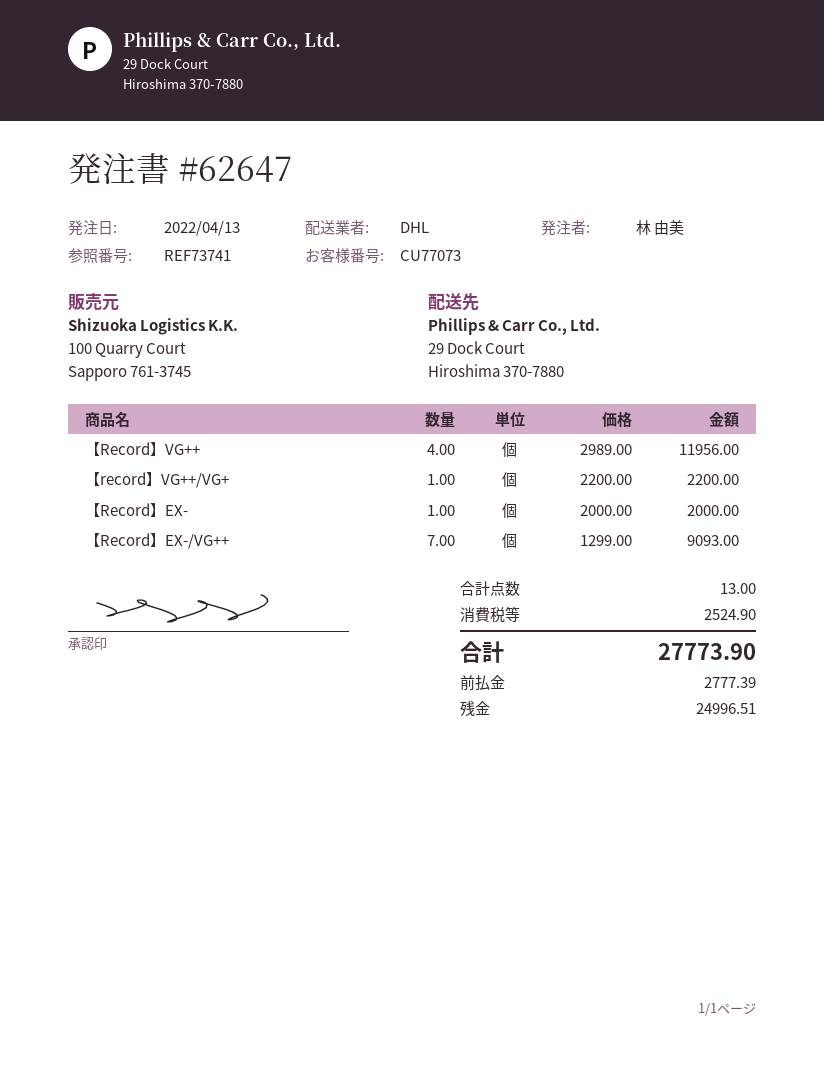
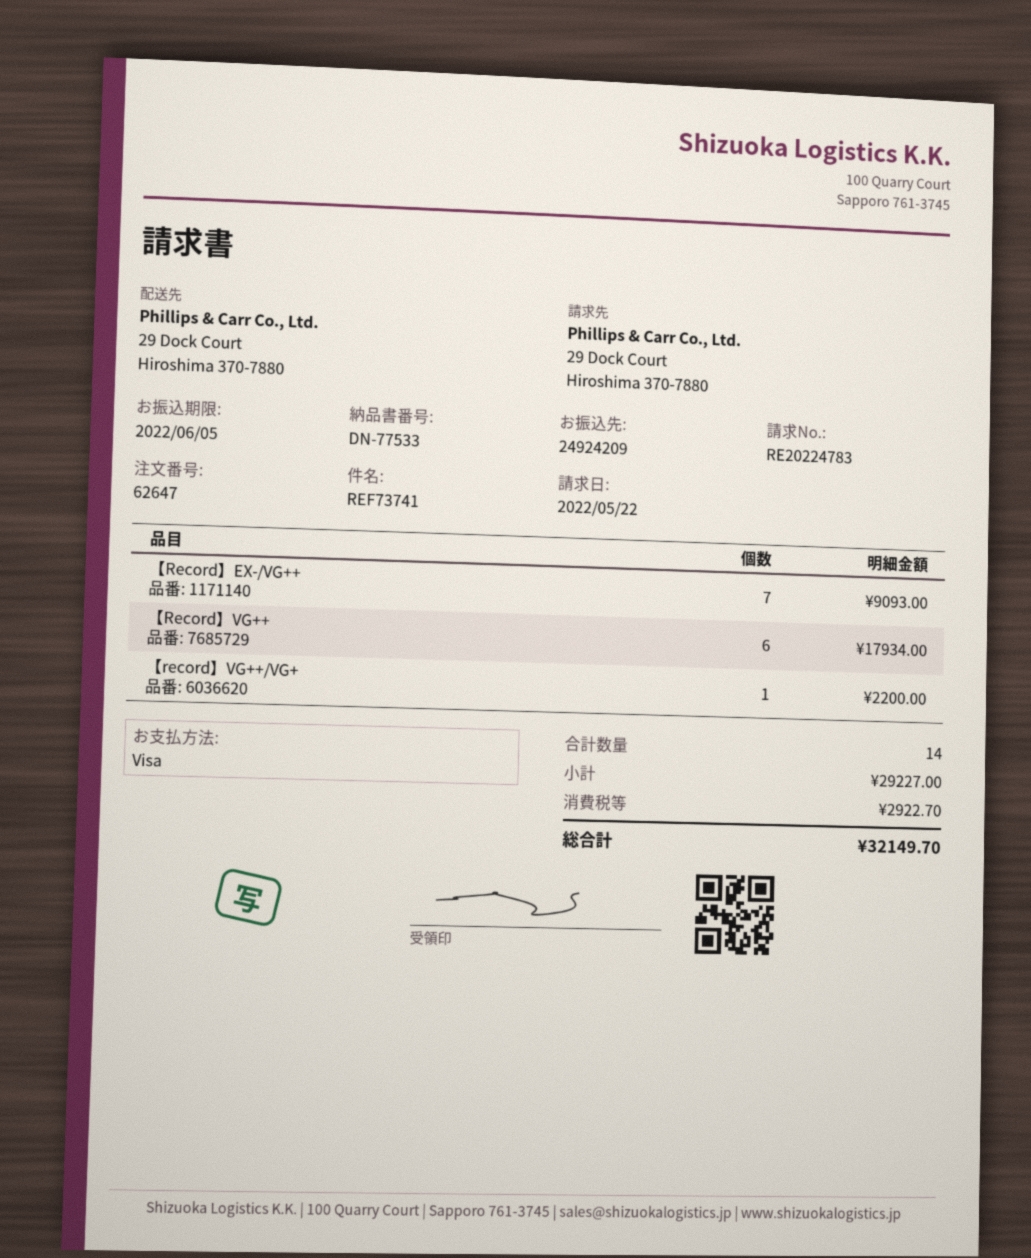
【Record】VG++: 4 for 11956.00 -> 6 for 17934.00
【Record】EX-: 1 for 2000.00 -> none
total quantity: 13 -> 14
tax: 2524.90 -> 2922.70
total: 27773.90 -> 32149.70

